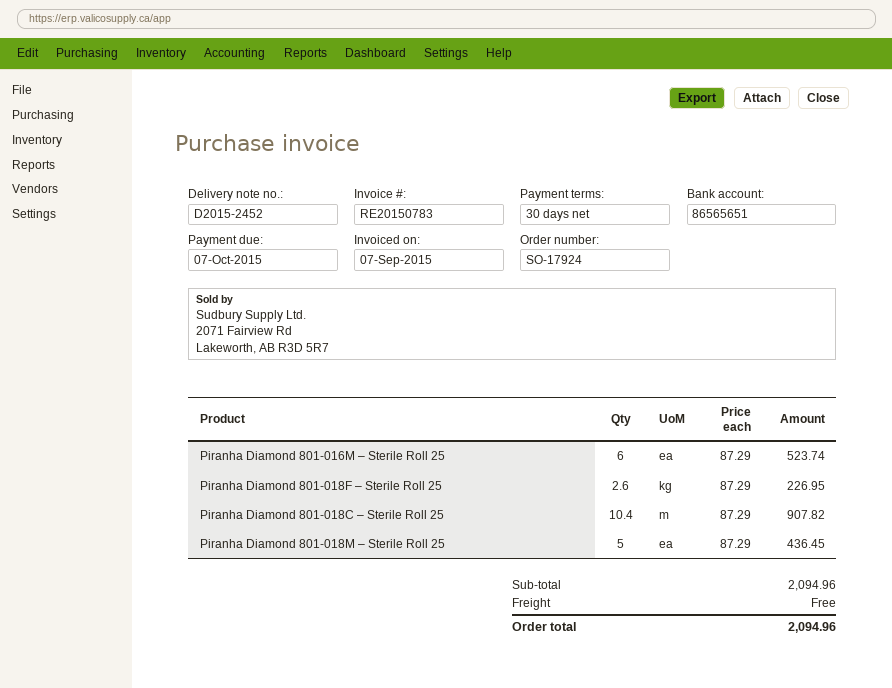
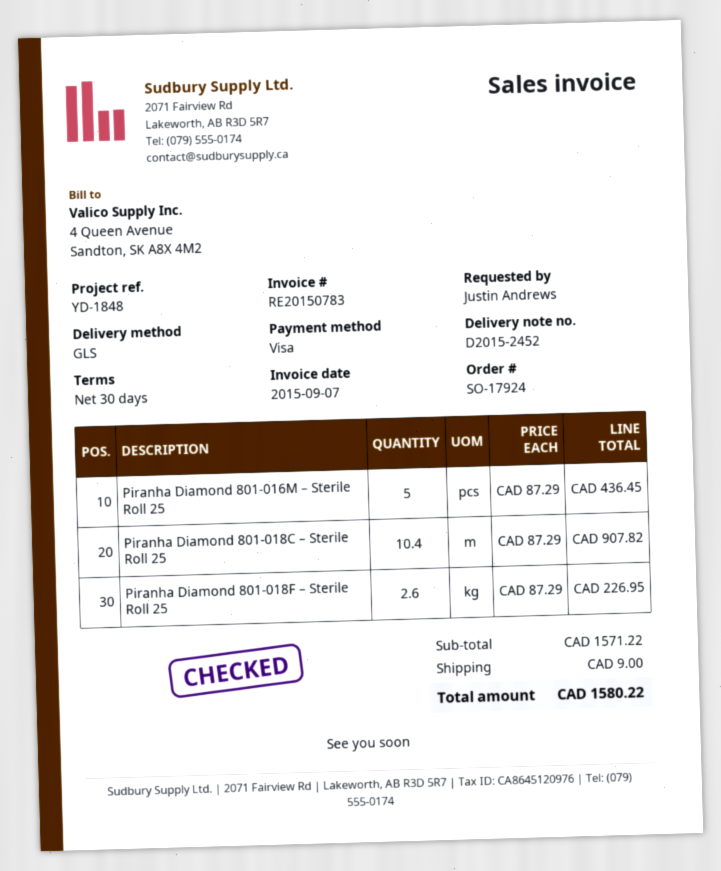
Piranha Diamond 801-016M – Sterile Roll 25: 6 x 87.29 = 523.74 -> 5 x 87.29 = 436.45
Piranha Diamond 801-018M – Sterile Roll 25: 5 x 87.29 = 436.45 -> none
subtotal: 2094.96 -> 1571.22
shipping: 0.00 -> 9.00
total: 2094.96 -> 1580.22

